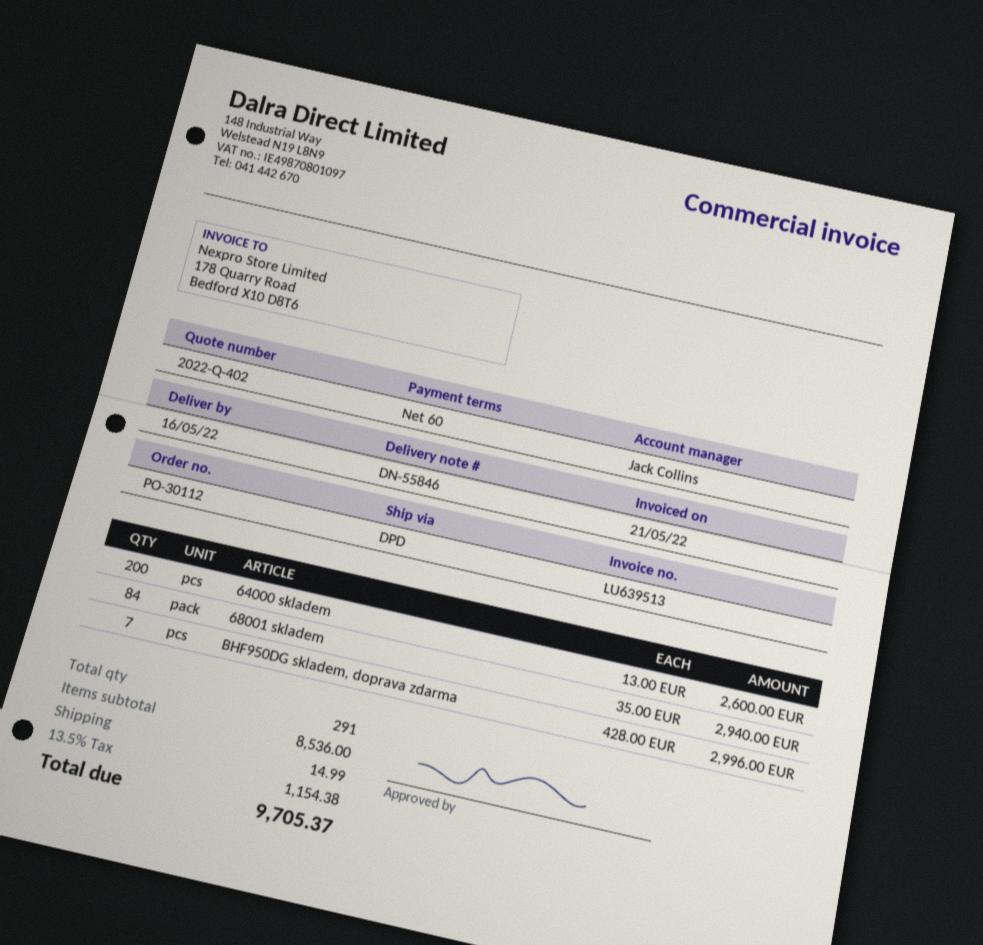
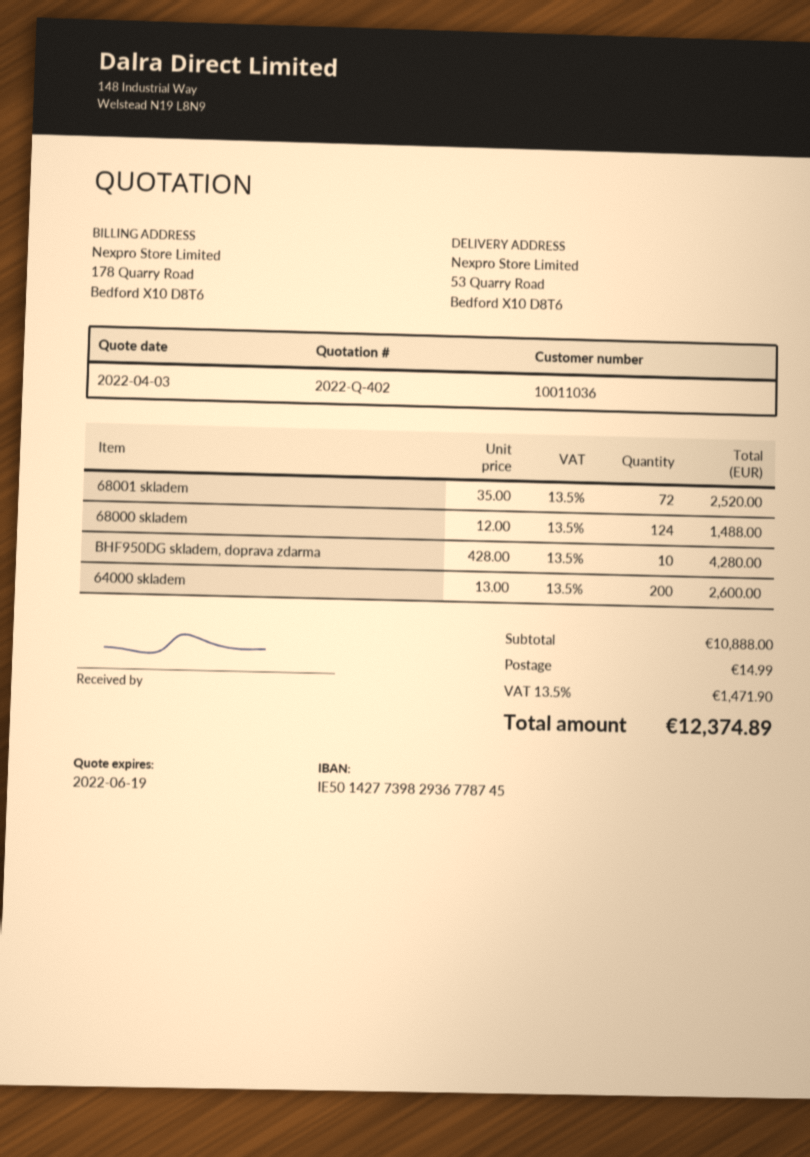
68001 skladem: 84 x 35.00 = 2940.00 -> 72 x 35.00 = 2520.00
BHF950DG skladem, doprava zdarma: 7 x 428.00 = 2996.00 -> 10 x 428.00 = 4280.00
68000 skladem: none -> 124 x 12.00 = 1488.00
subtotal: 8536.00 -> 10888.00
tax: 13.5% = 1154.38 -> 13.5% = 1471.90
total: 9705.37 -> 12374.89

